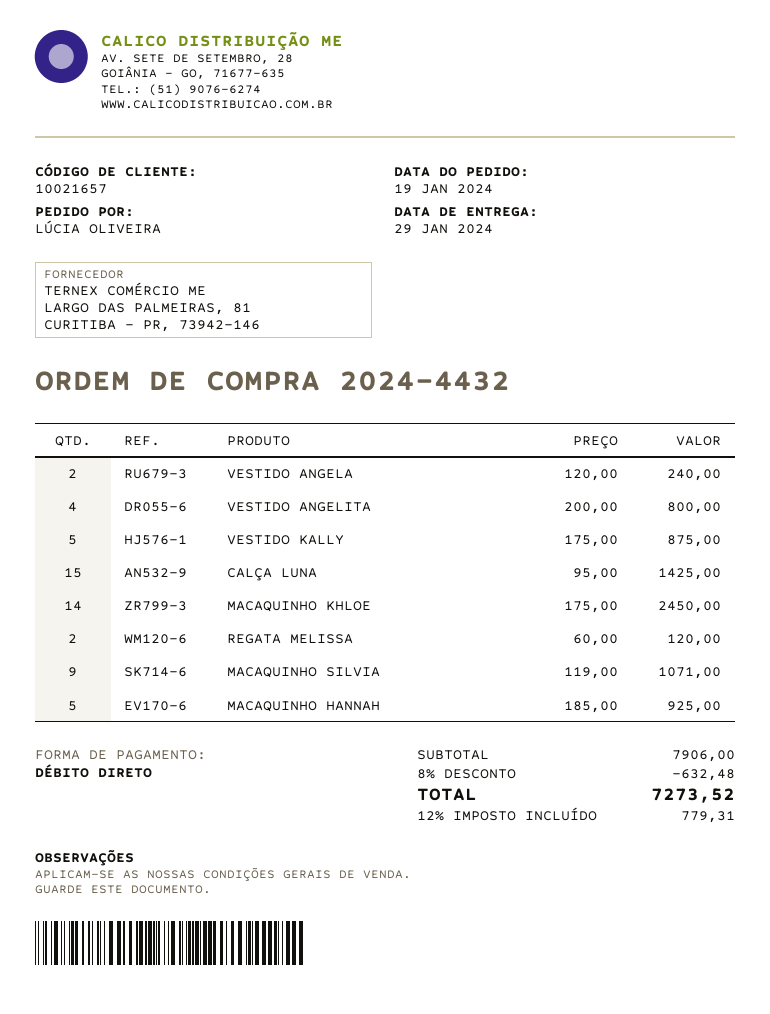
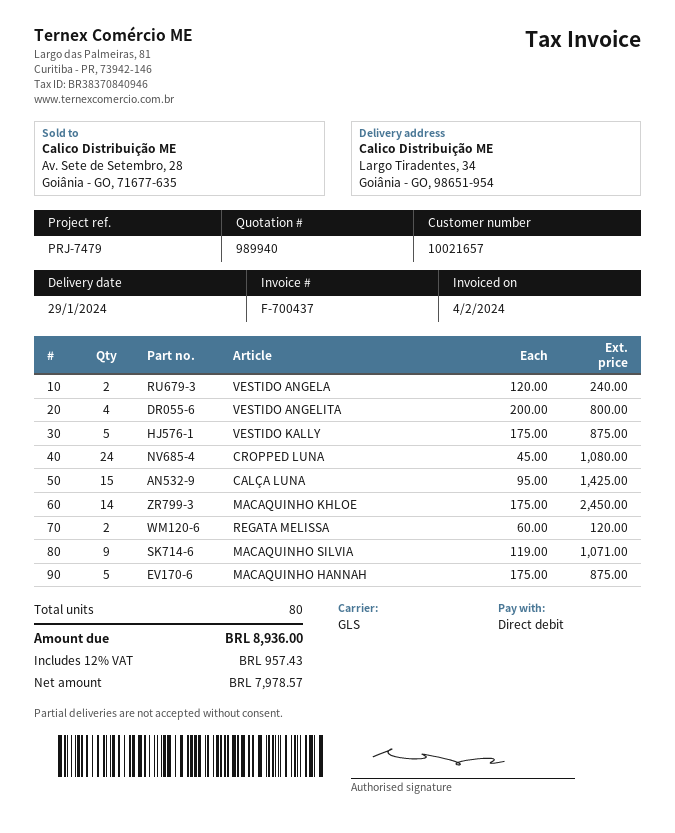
MACAQUINHO HANNAH: 5 x 185.00 = 925.00 -> 5 x 175.00 = 875.00
CROPPED LUNA: none -> 24 x 45.00 = 1080.00
discount: 8% = 632.48 -> none
tax: 12% = 779.31 -> 12% = 957.43
total: 7273.52 -> 8936.00

